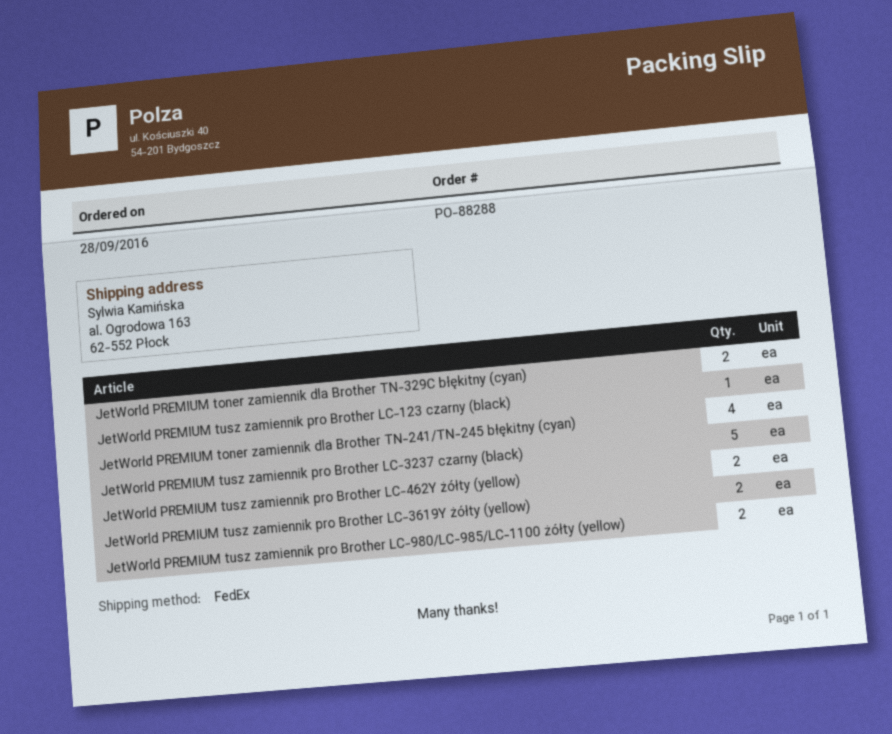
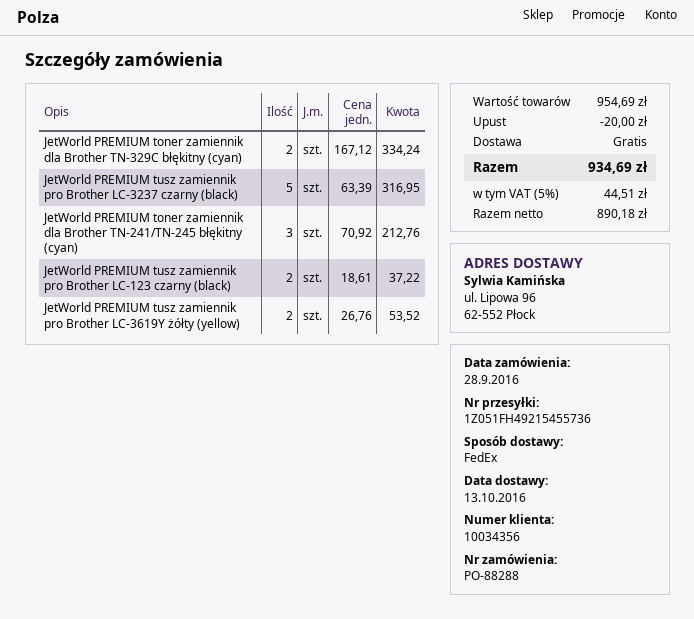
ship to: al. Ogrodowa 163, 62-552 Płock -> ul. Lipowa 96, 62-552 Płock
JetWorld PREMIUM tusz zamiennik pro Brother LC-123 czarny (black): 1 -> 2
JetWorld PREMIUM toner zamiennik dla Brother TN-241/TN-245 błękitny (cyan): 4 -> 3
JetWorld PREMIUM tusz zamiennik pro Brother LC-462Y żółty (yellow): 2 -> none
JetWorld PREMIUM tusz zamiennik pro Brother LC-980/LC-985/LC-1100 żółty (yellow): 2 -> none

